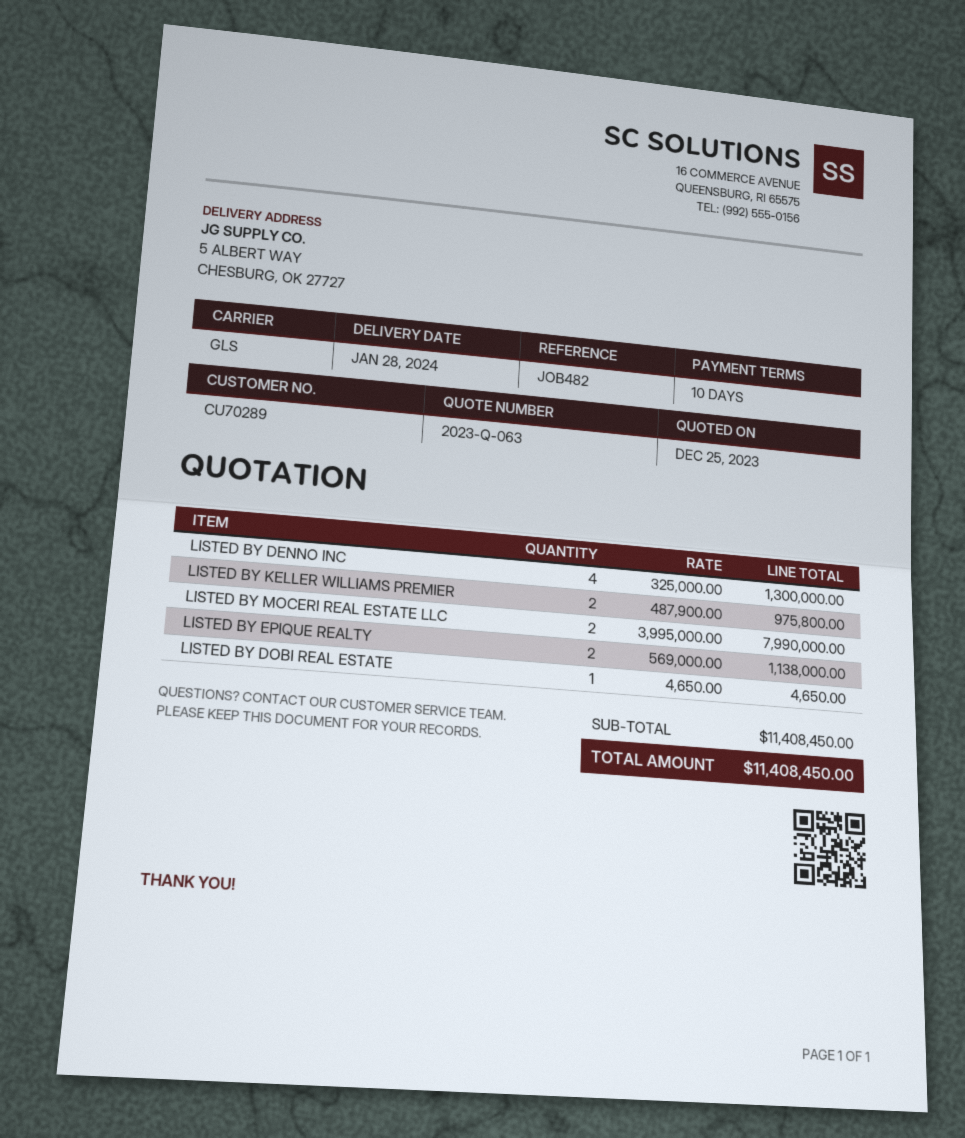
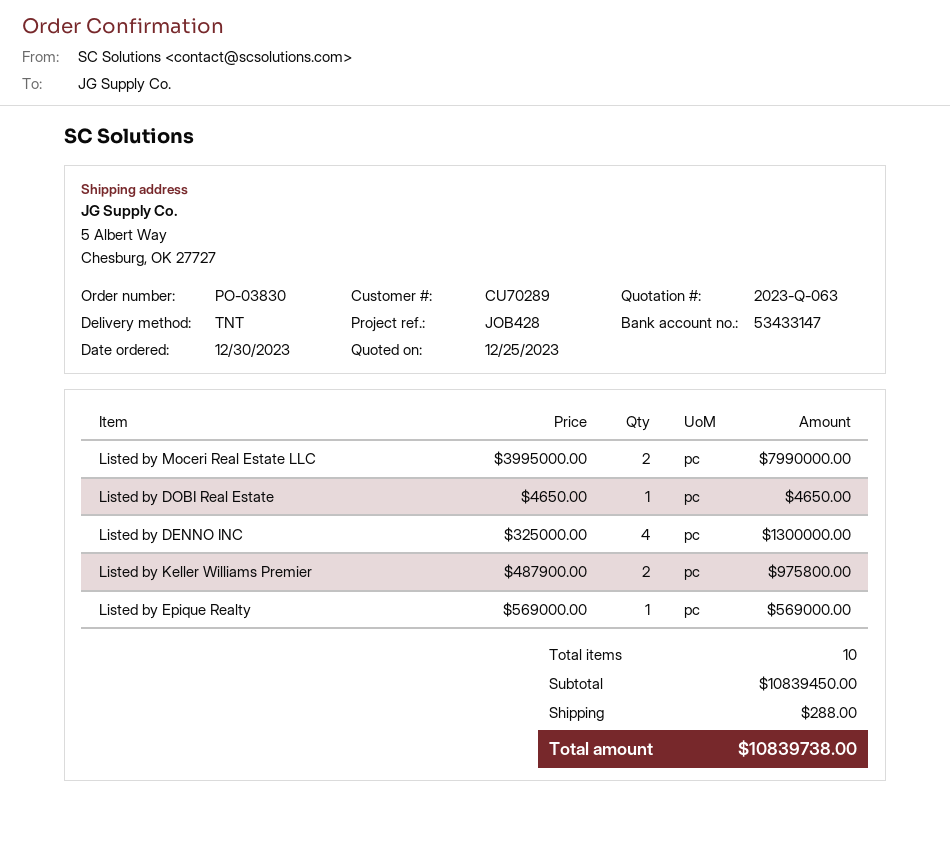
reference: JOB482 -> JOB428
shipping method: GLS -> TNT
LISTED BY EPIQUE REALTY: 2 x 569000.00 = 1138000.00 -> 1 x 569000.00 = 569000.00
subtotal: 11408450.00 -> 10839450.00
shipping: none -> 288.00
total: 11408450.00 -> 10839738.00

